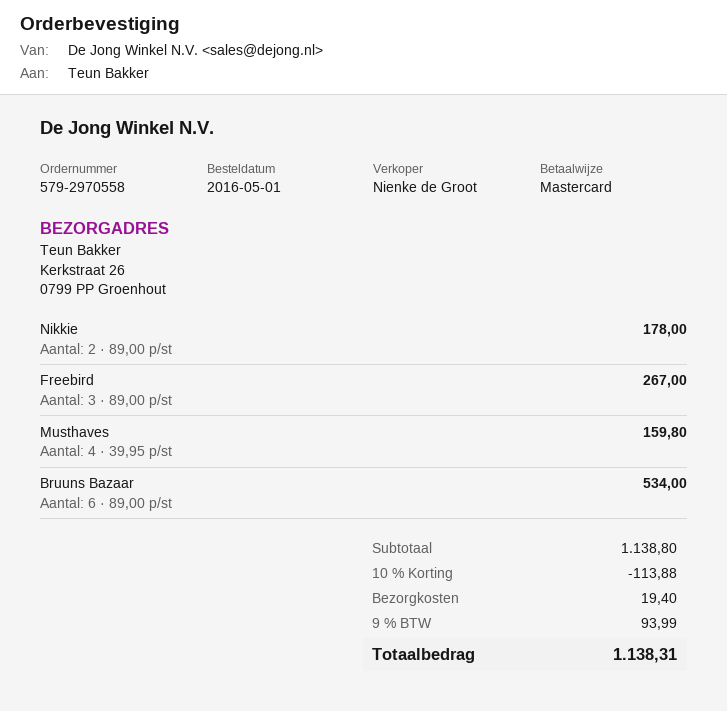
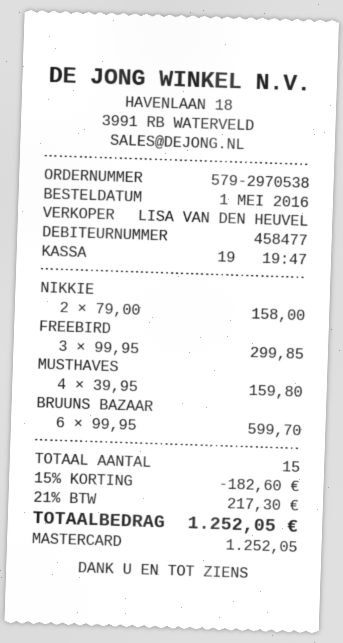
order number: 579-2970558 -> 579-2970538
sales rep: Nienke de Groot -> LISA VAN DEN HEUVEL
Nikkie: 2 x 89.00 = 178.00 -> 2 x 79.00 = 158.00
Freebird: 3 x 89.00 = 267.00 -> 3 x 99.95 = 299.85
Bruuns Bazaar: 6 x 89.00 = 534.00 -> 6 x 99.95 = 599.70
discount: 10% = 113.88 -> 15% = 182.60
shipping: 19.40 -> none
tax: 9% = 93.99 -> 21% = 217.30
total: 1138.31 -> 1252.05

